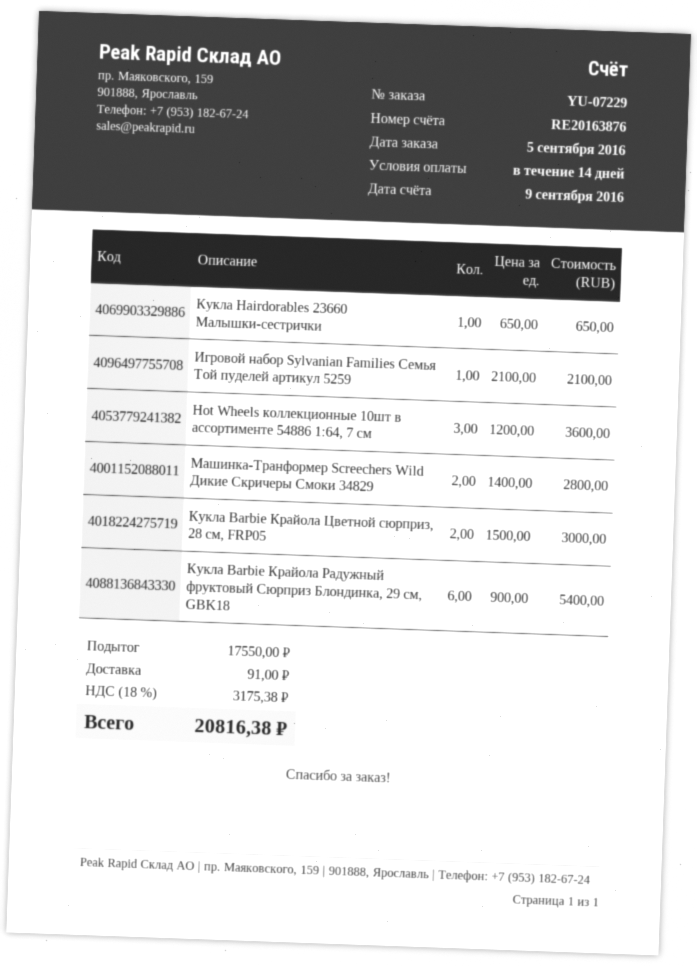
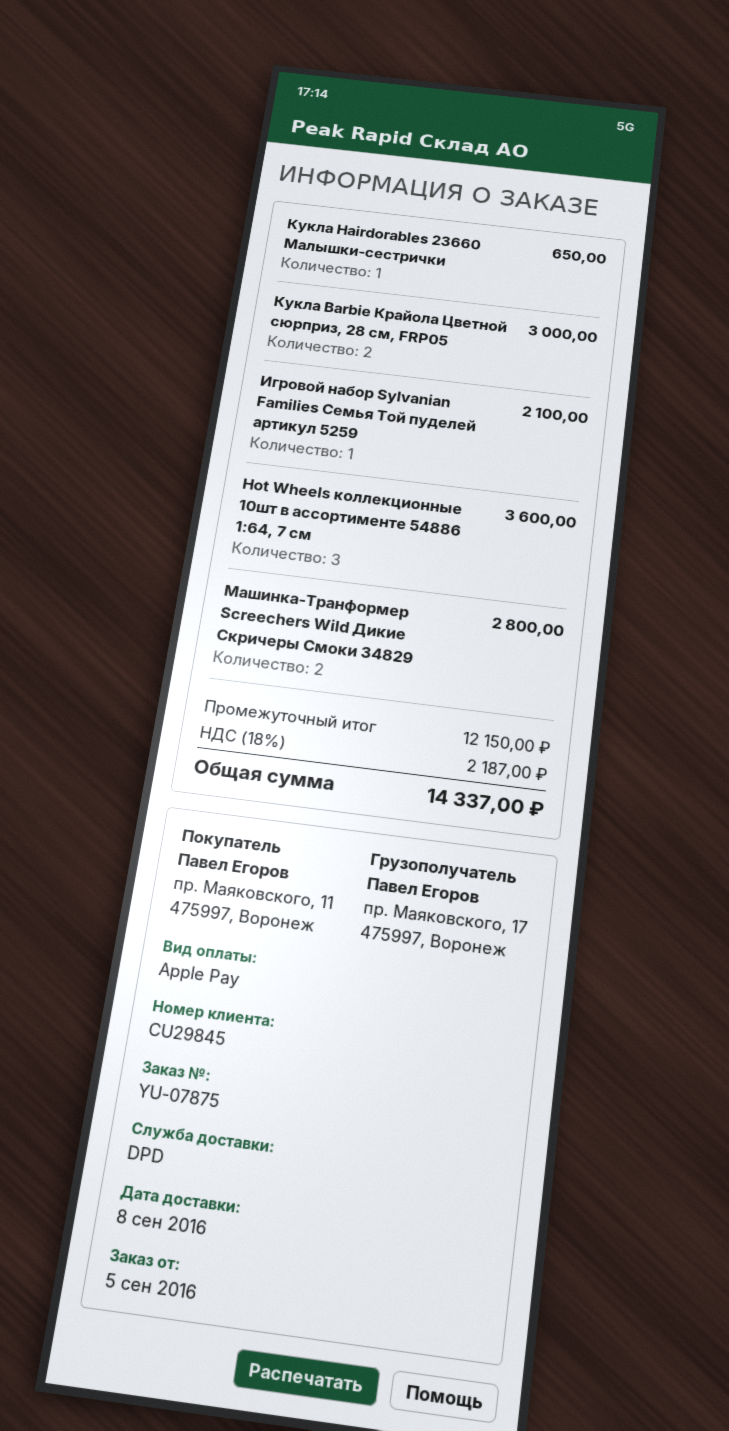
order number: YU-07229 -> YU-07875
Кукла Barbie Крайола Радужный фруктовый Сюрприз Блондинка, 29 см, GBK18: 6 for 5400.00 -> none
subtotal: 17550.00 -> 12150.00
shipping: 91.00 -> none
tax: 18% = 3175.38 -> 18% = 2187.00
total: 20816.38 -> 14337.00

